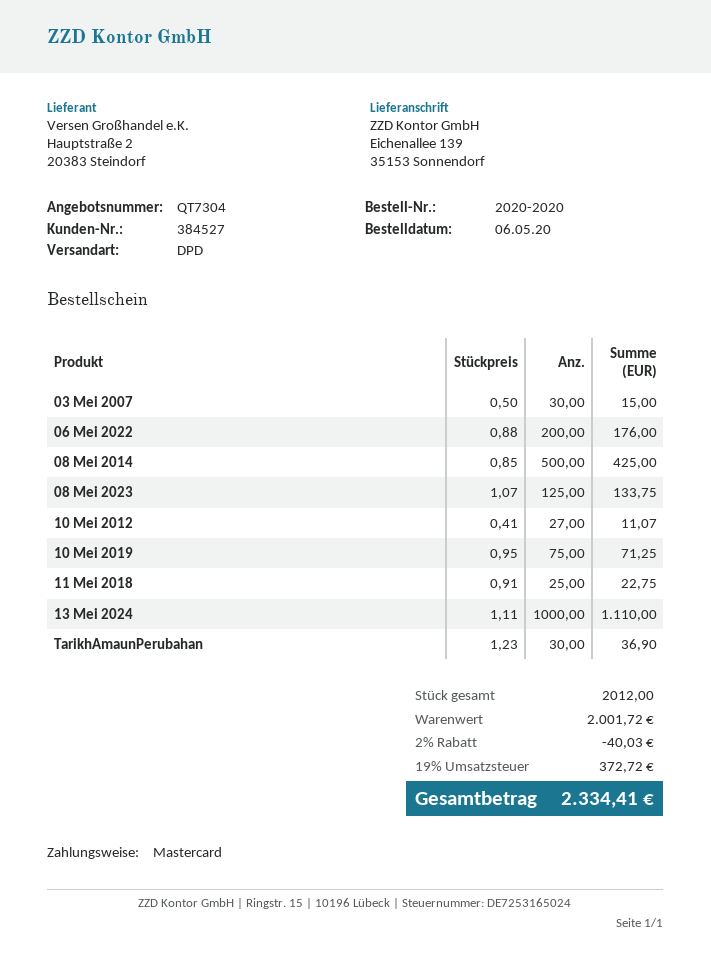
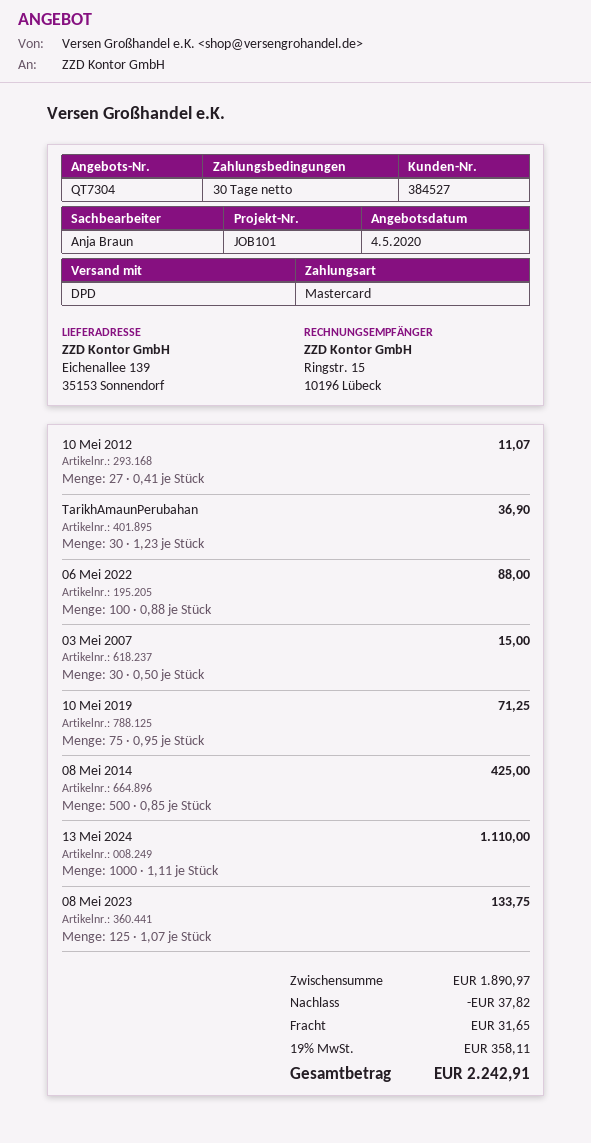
06 Mei 2022: 200 x 0.88 = 176.00 -> 100 x 0.88 = 88.00
11 Mei 2018: 25 x 0.91 = 22.75 -> none
subtotal: 2001.72 -> 1890.97
discount: 40.03 -> 37.82
shipping: none -> 31.65
tax: 19% = 372.72 -> 19% = 358.11
total: 2334.41 -> 2242.91

